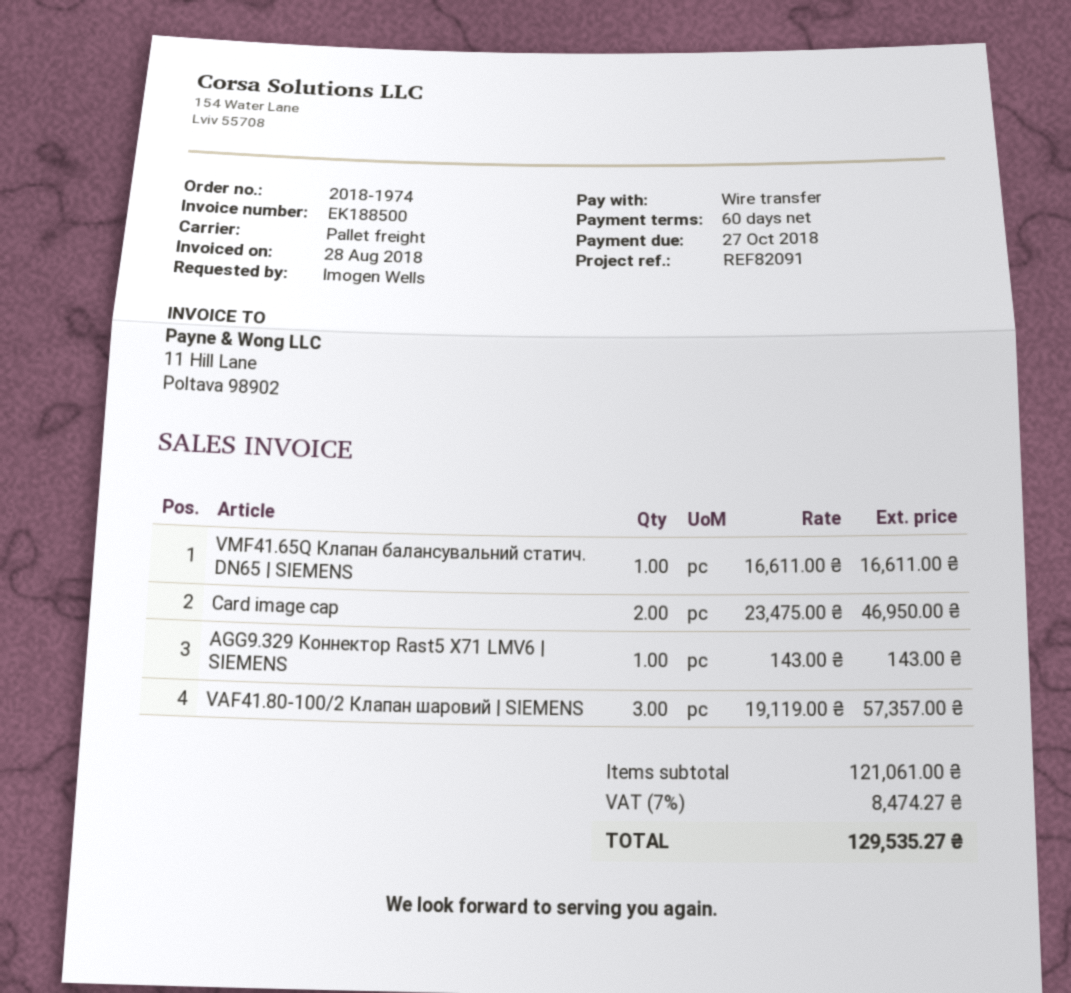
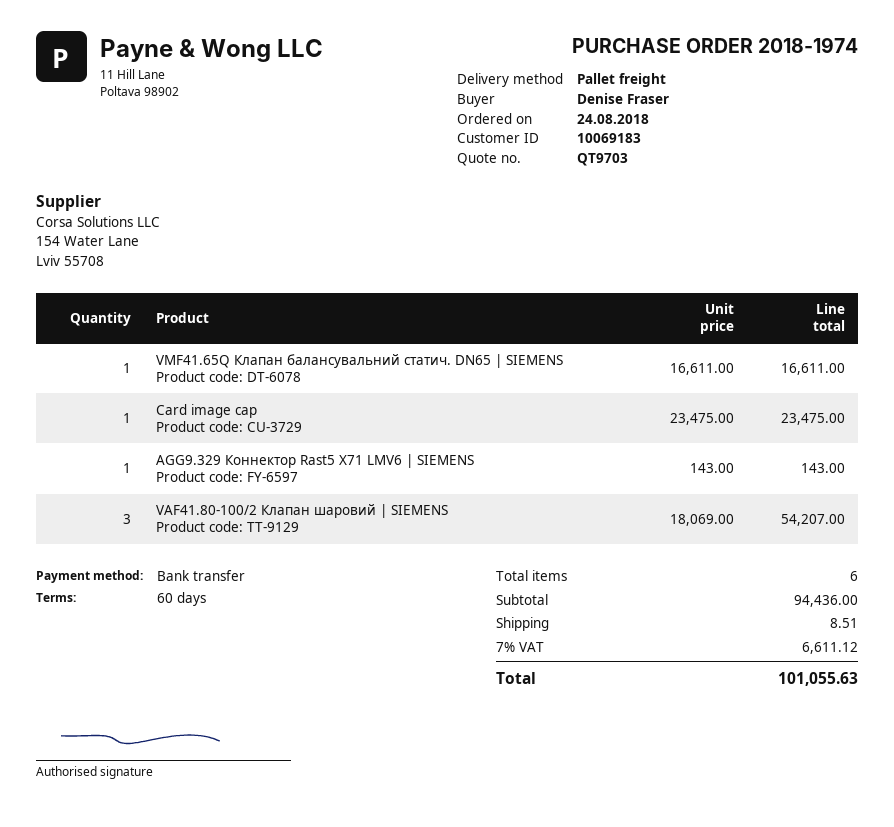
ordered by: Imogen Wells -> Denise Fraser
Card image cap: 2 x 23475.00 = 46950.00 -> 1 x 23475.00 = 23475.00
VAF41.80-100/2 Клапан шаровий | SIEMENS: 3 x 19119.00 = 57357.00 -> 3 x 18069.00 = 54207.00
subtotal: 121061.00 -> 94436.00
shipping: none -> 8.51
tax: 7% = 8474.27 -> 7% = 6611.12
total: 129535.27 -> 101055.63

